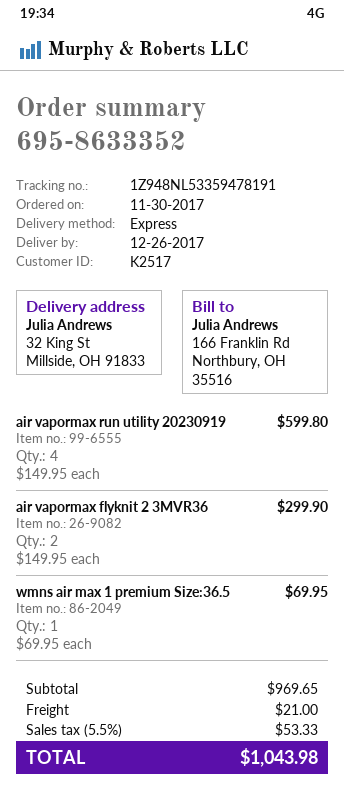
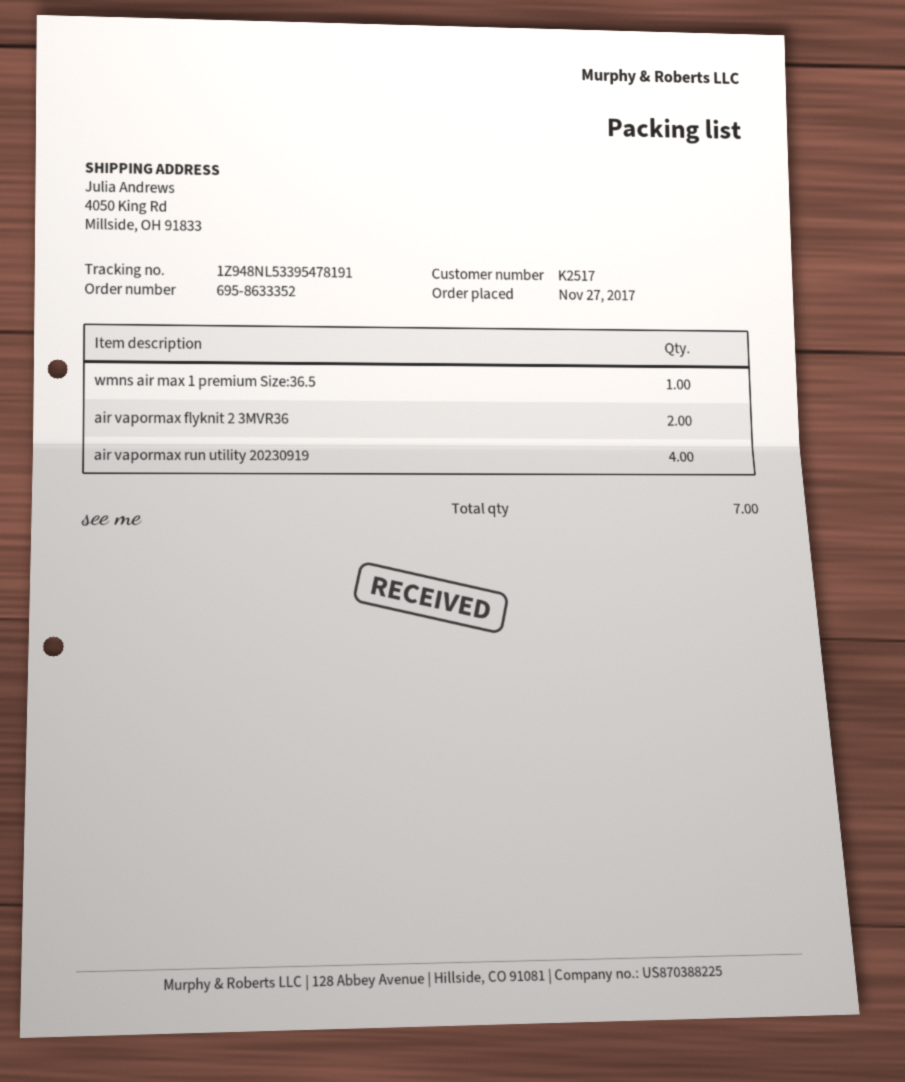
order date: 2017-11-30 -> 2017-11-27
tracking number: 1Z948NL53359478191 -> 1Z948NL53395478191
ship to: 32 King St, Millside, OH 91833 -> 4050 King Rd, Millside, OH 91833

